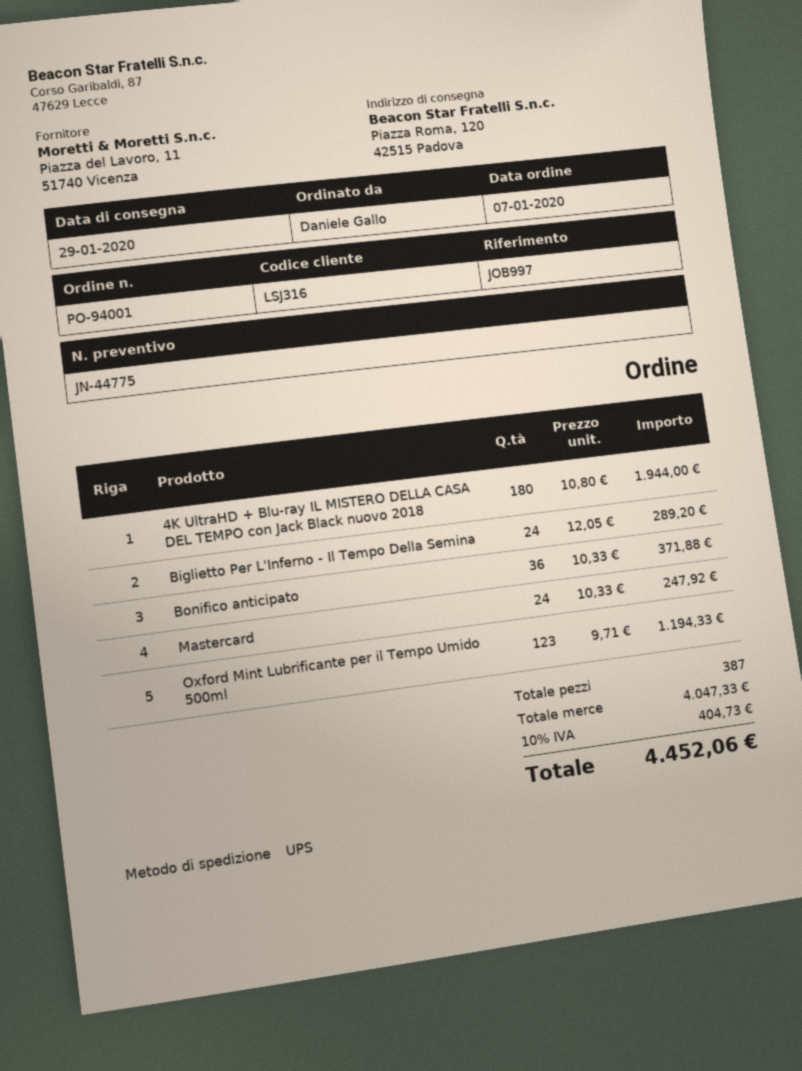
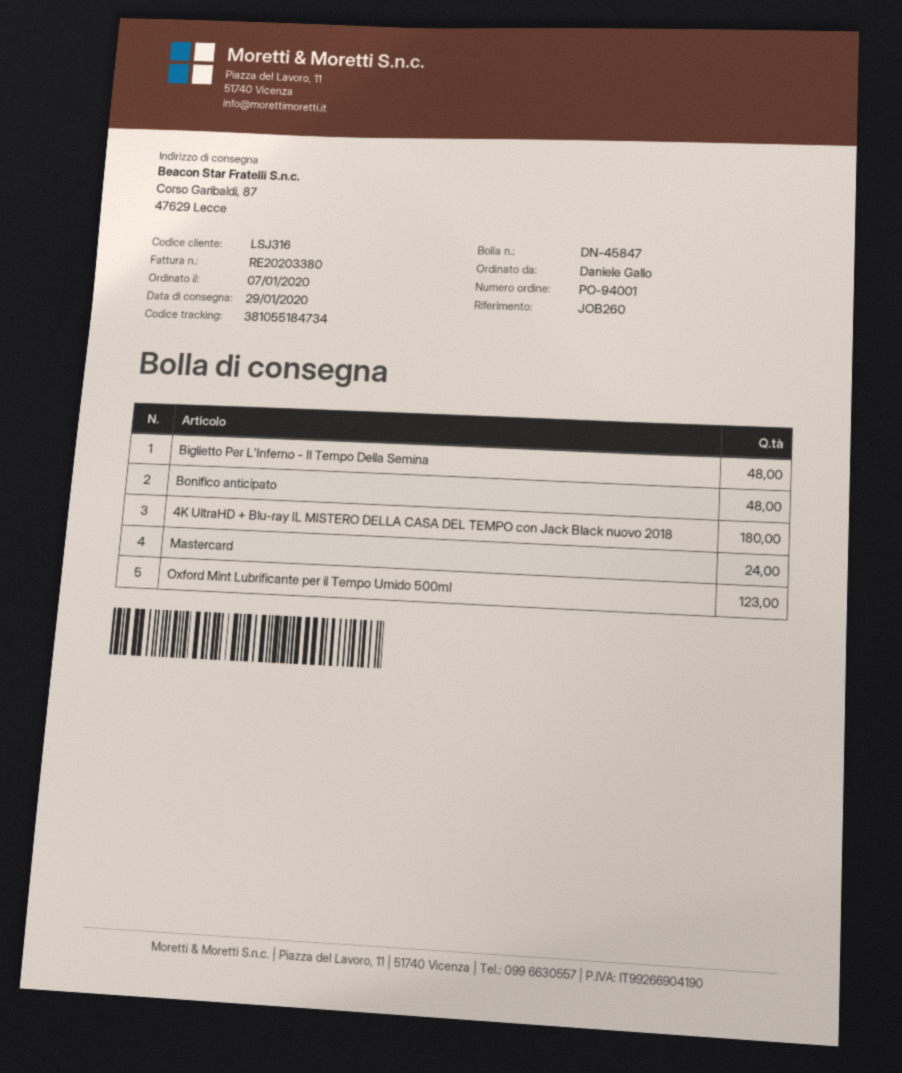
reference: JOB997 -> JOB260
ship to: Piazza Roma, 120, 42515 Padova -> Corso Garibaldi, 87, 47629 Lecce
Biglietto Per L'Inferno - Il Tempo Della Semina: 24 -> 48
Bonifico anticipato: 36 -> 48

